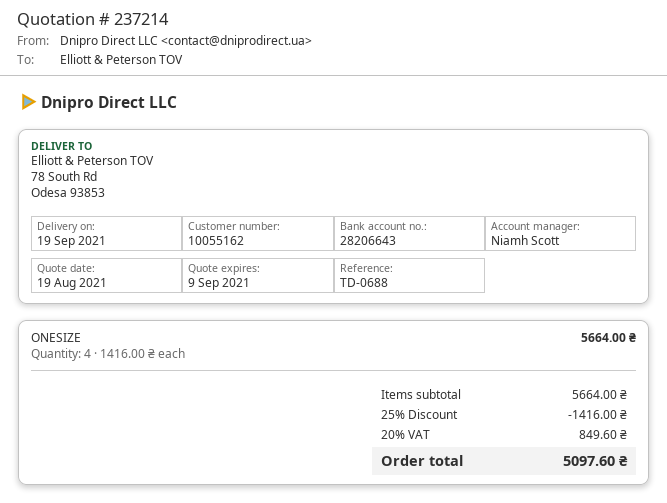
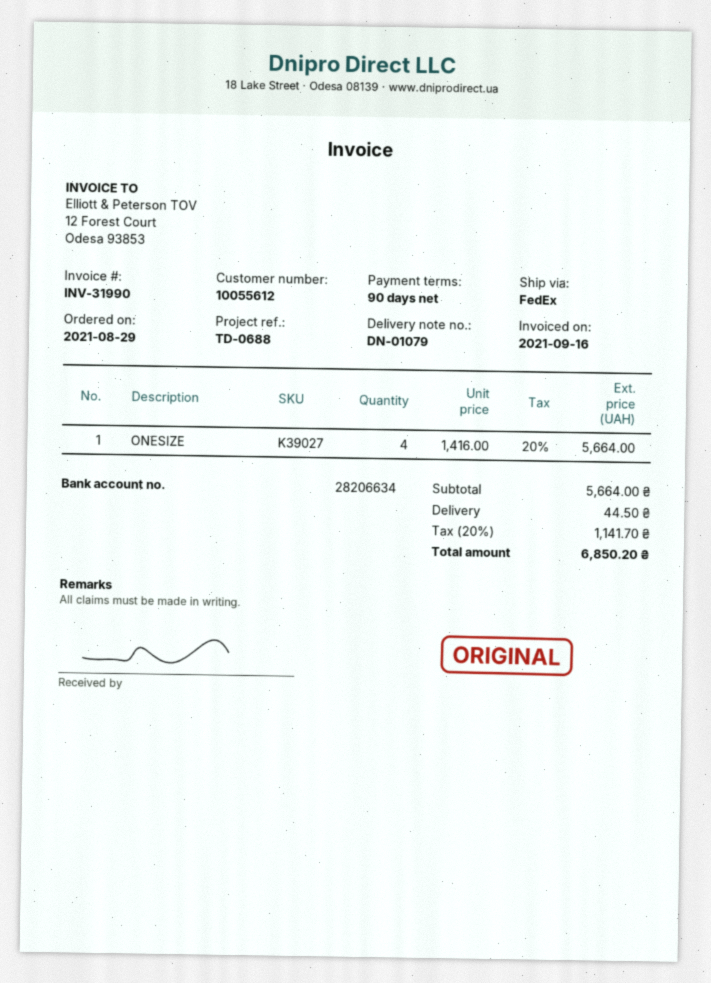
customer number: 10055162 -> 10055612
bank account: 28206643 -> 28206634
discount: 25% = 1416.00 -> none
shipping: none -> 44.50
tax: 20% = 849.60 -> 20% = 1141.70
total: 5097.60 -> 6850.20

